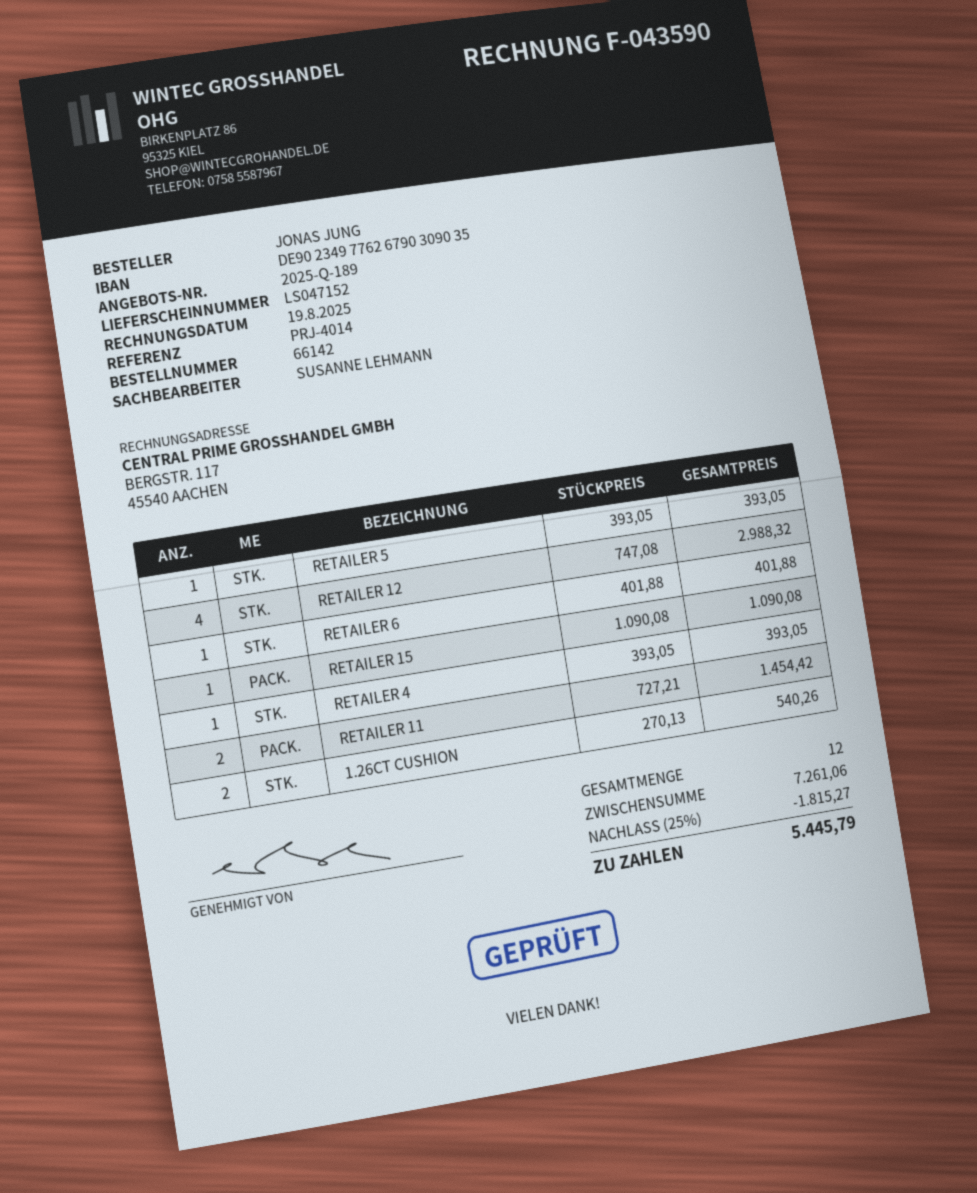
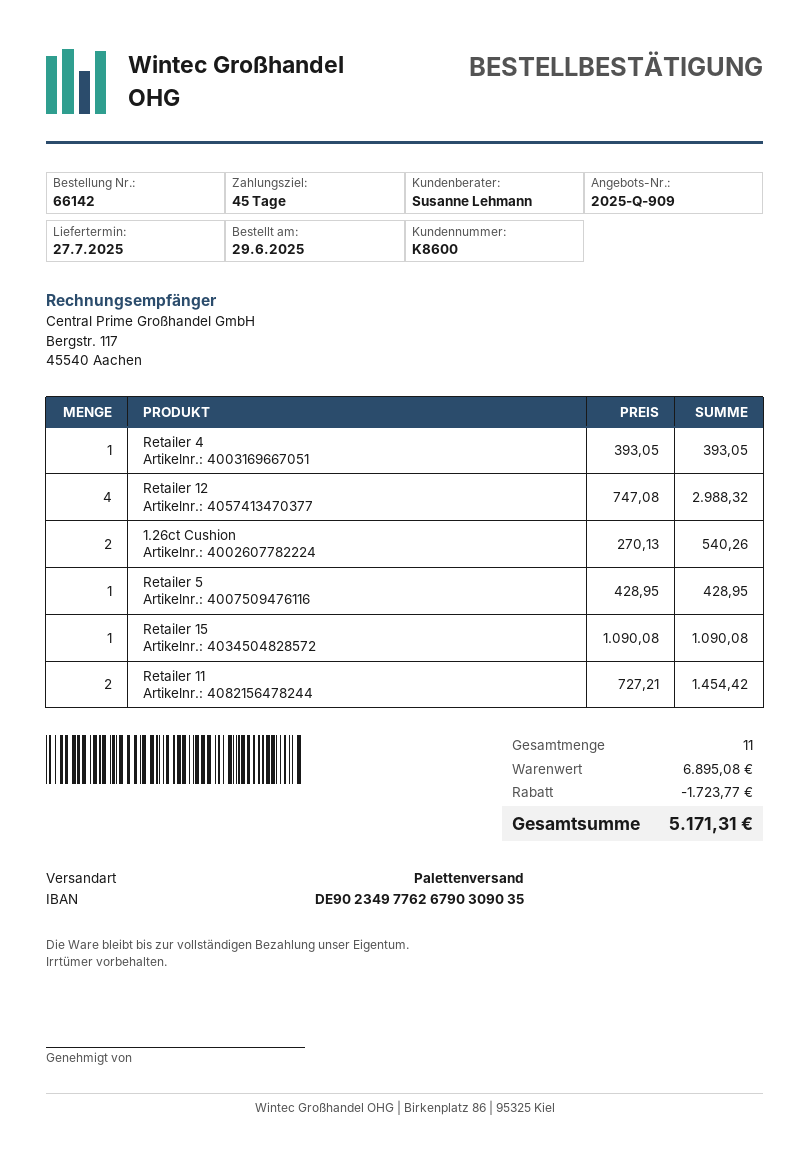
quote number: 2025-Q-189 -> 2025-Q-909
RETAILER 5: 1 x 393.05 = 393.05 -> 1 x 428.95 = 428.95
RETAILER 6: 1 x 401.88 = 401.88 -> none
total quantity: 12 -> 11
subtotal: 7261.06 -> 6895.08
discount: 1815.27 -> 1723.77
total: 5445.79 -> 5171.31

